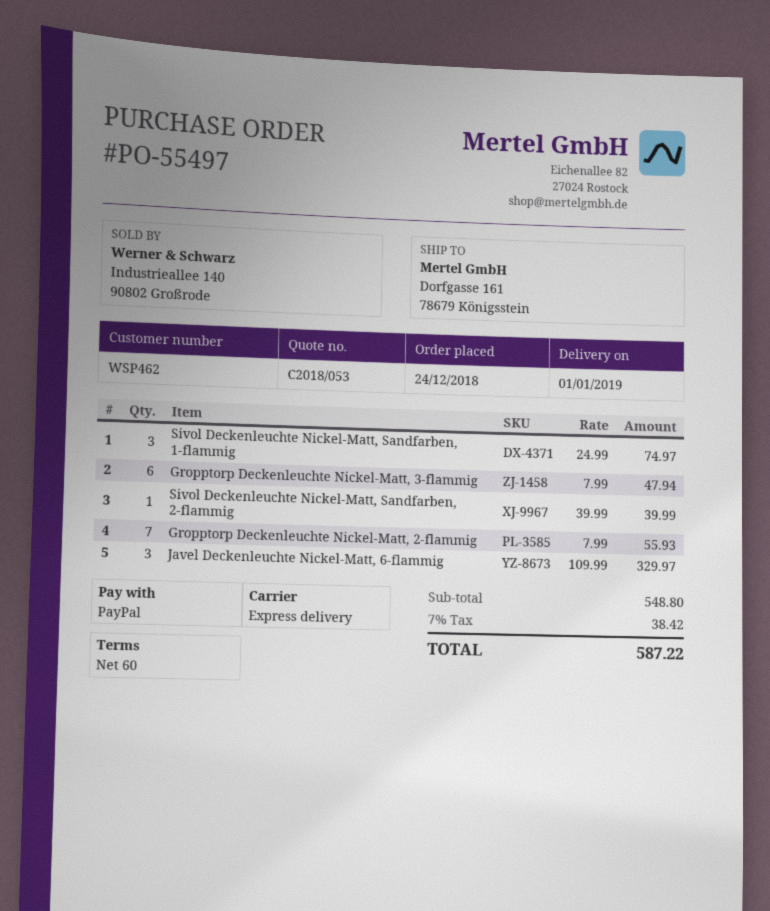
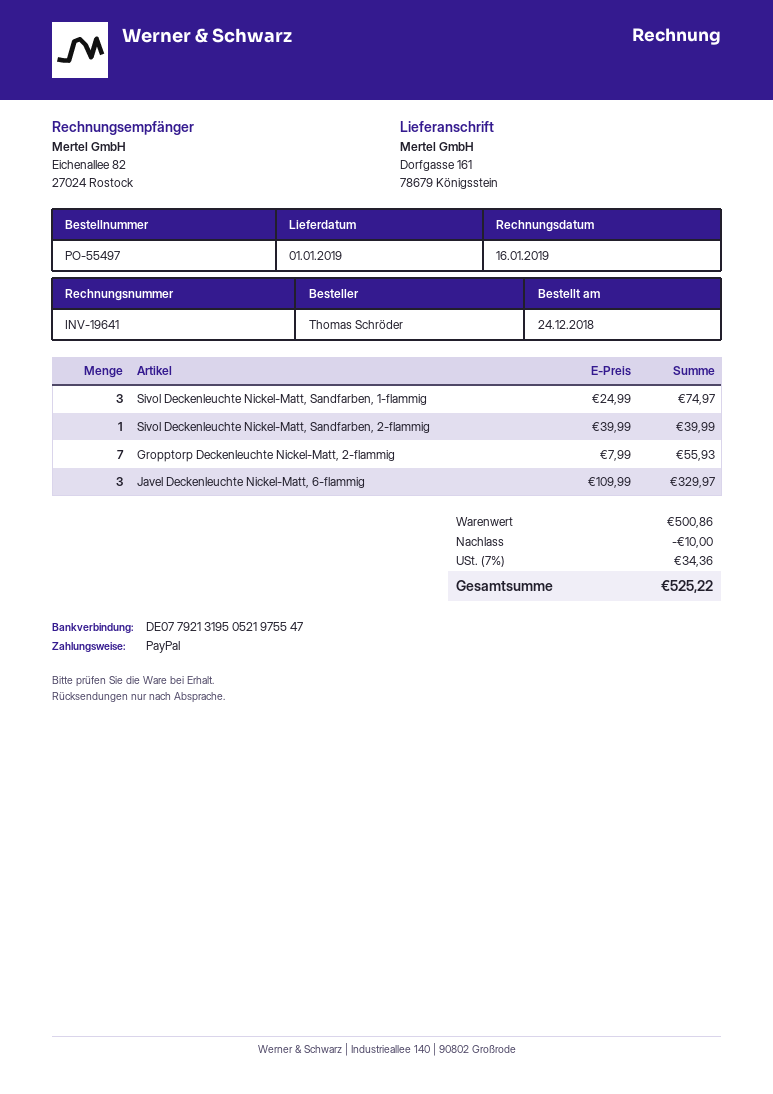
Gropptorp Deckenleuchte Nickel-Matt, 3-flammig: 6 x 7.99 = 47.94 -> none
subtotal: 548.80 -> 500.86
discount: none -> 10.00
tax: 7% = 38.42 -> 7% = 34.36
total: 587.22 -> 525.22

